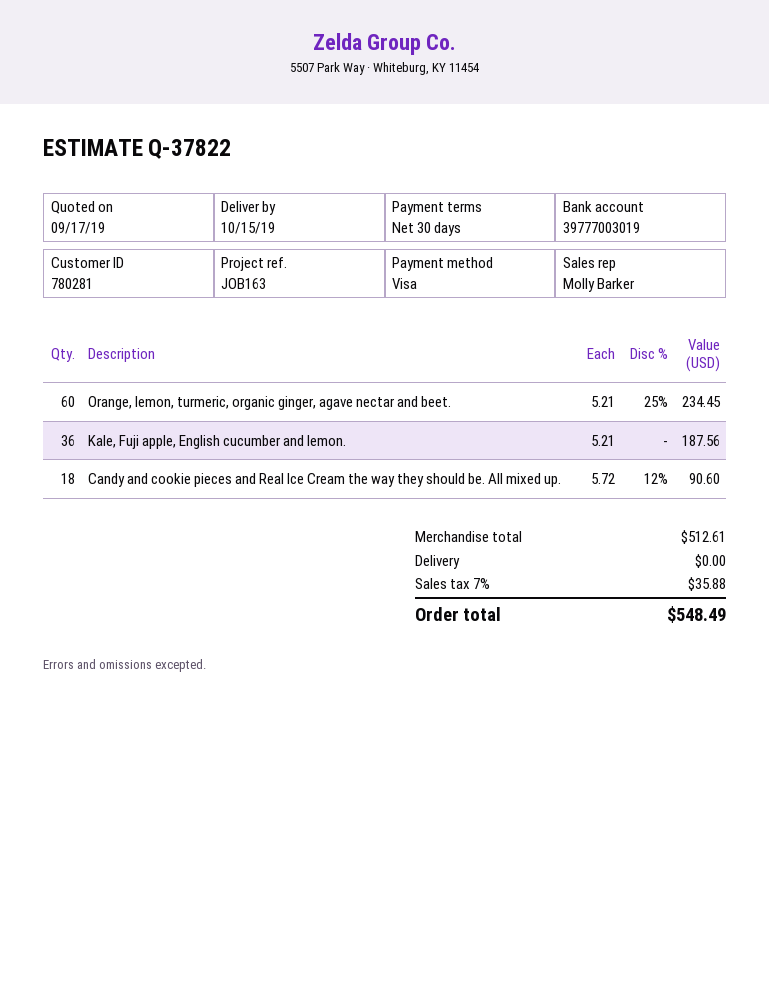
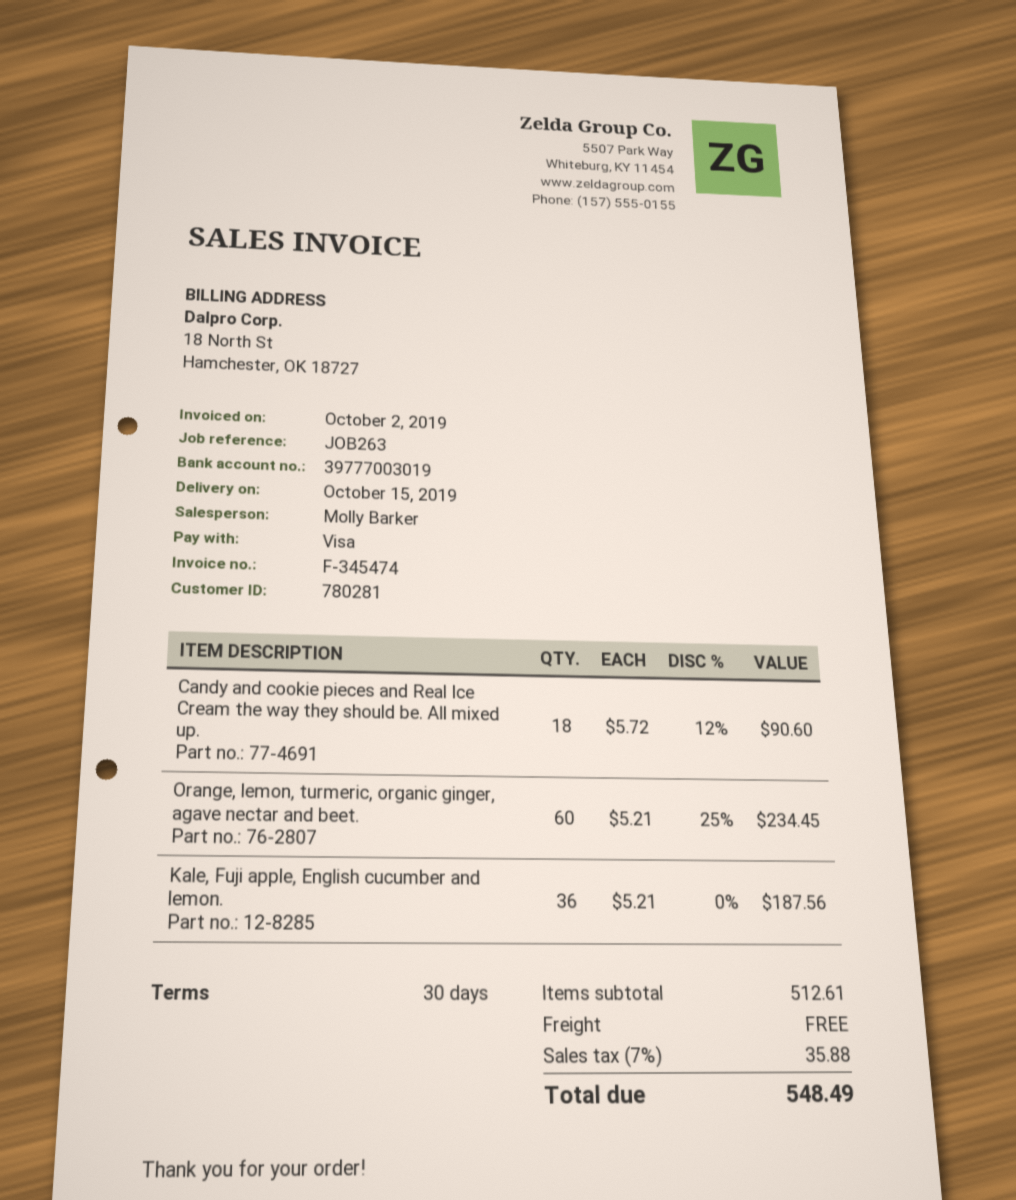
reference: JOB163 -> JOB263

